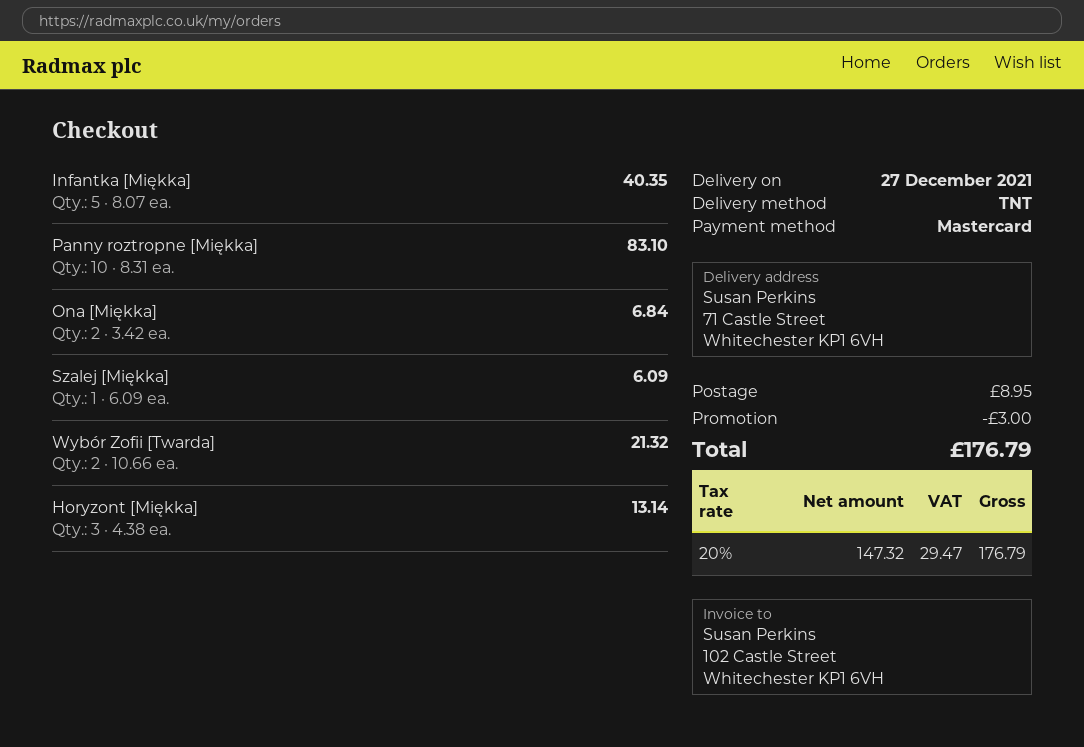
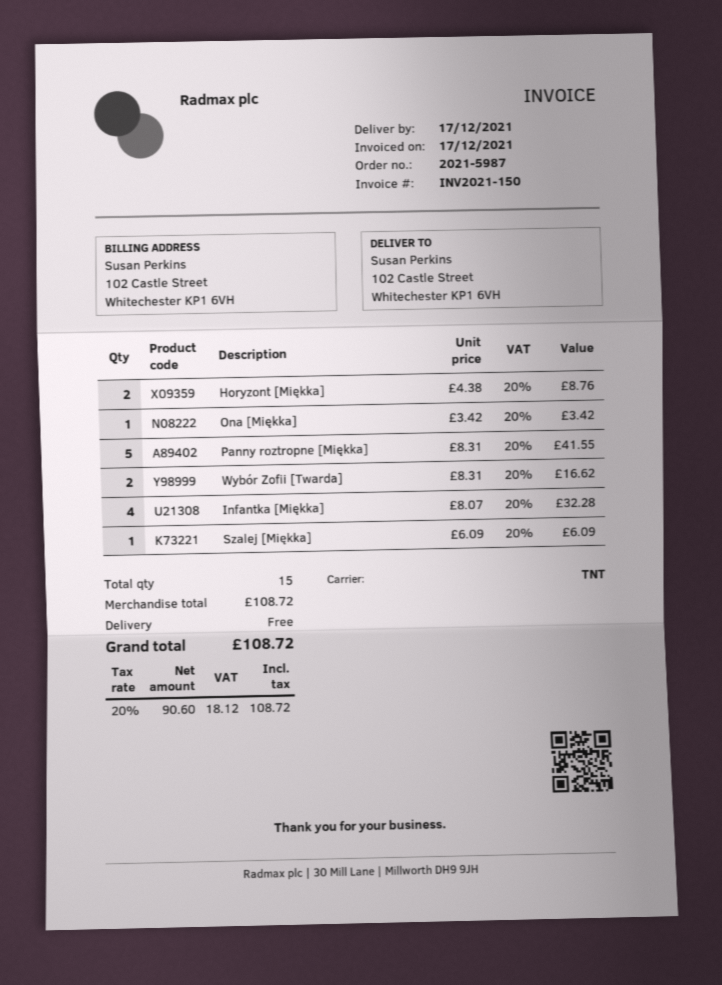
delivery date: 2021-12-27 -> 2021-12-17
ship to: 71 Castle Street, Whitechester KP1 6VH -> 102 Castle Street, Whitechester KP1 6VH
Infantka [Miękka]: 5 x 8.07 = 40.35 -> 4 x 8.07 = 32.28
Panny roztropne [Miękka]: 10 x 8.31 = 83.10 -> 5 x 8.31 = 41.55
Ona [Miękka]: 2 x 3.42 = 6.84 -> 1 x 3.42 = 3.42
Wybór Zofii [Twarda]: 2 x 10.66 = 21.32 -> 2 x 8.31 = 16.62
Horyzont [Miękka]: 3 x 4.38 = 13.14 -> 2 x 4.38 = 8.76
discount: 3.00 -> none
shipping: 8.95 -> 0.00
net: 147.32 -> 90.60
tax: 20% = 29.47 -> 20% = 18.12
total: 176.79 -> 108.72

